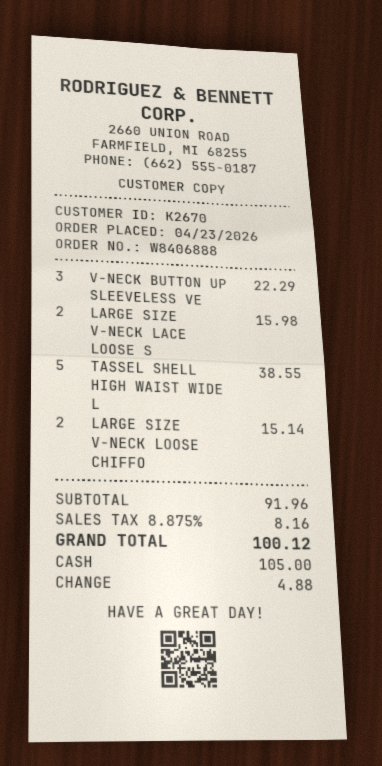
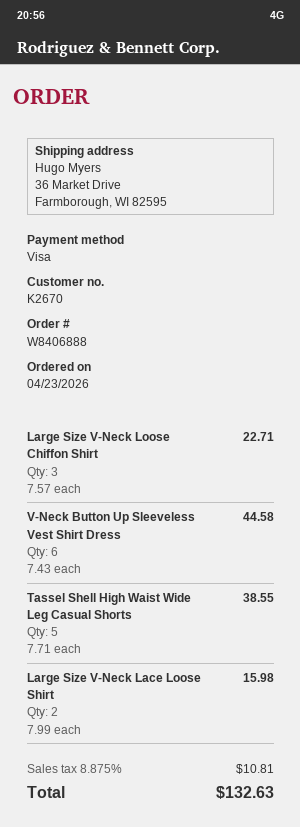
payment method: cash -> Visa
V-NECK BUTTON UP SLEEVELESS VE: 3 for 22.29 -> 6 for 44.58
LARGE SIZE V-NECK LOOSE CHIFFO: 2 for 15.14 -> 3 for 22.71
tax: 8.875% = 8.16 -> 8.875% = 10.81
total: 100.12 -> 132.63

